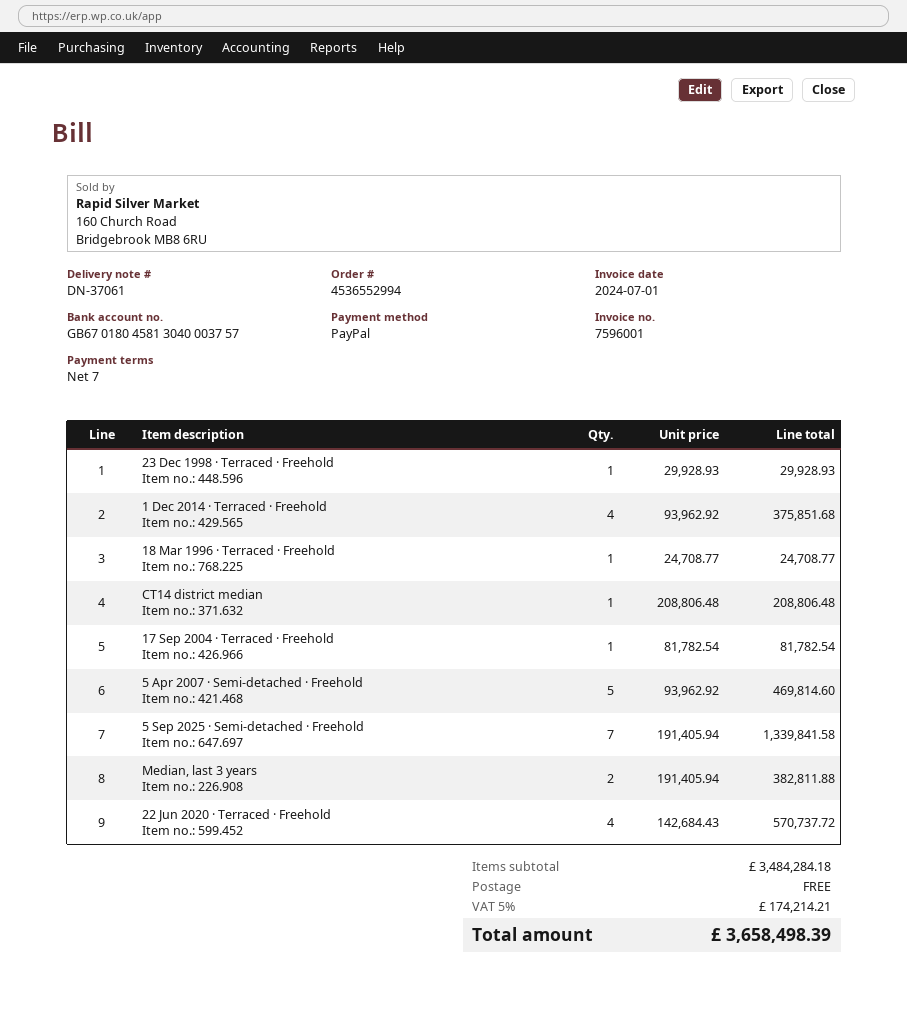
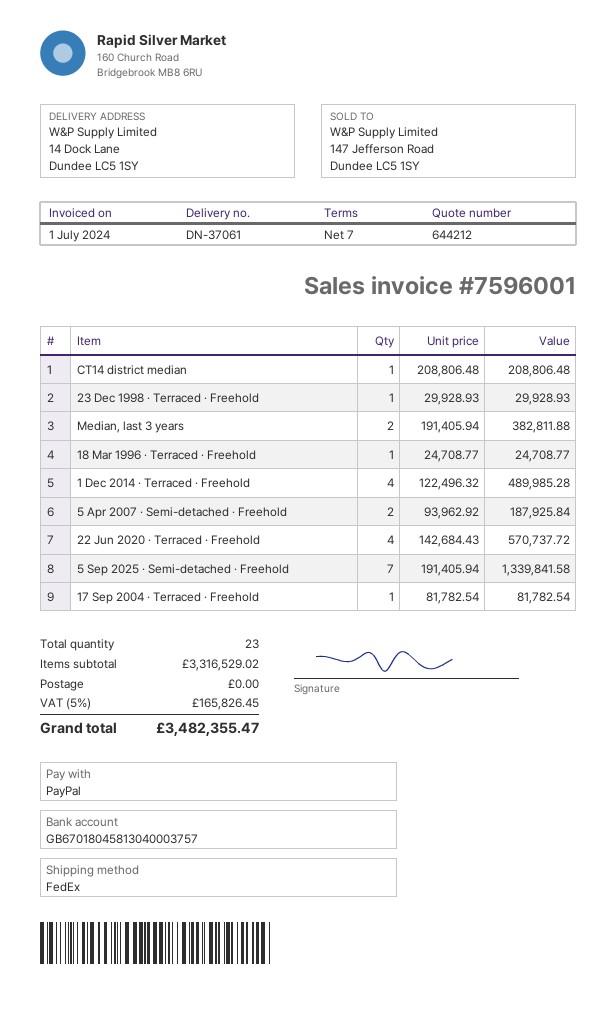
1 Dec 2014 · Terraced · Freehold: 4 x 93962.92 = 375851.68 -> 4 x 122496.32 = 489985.28
5 Apr 2007 · Semi-detached · Freehold: 5 x 93962.92 = 469814.60 -> 2 x 93962.92 = 187925.84
subtotal: 3484284.18 -> 3316529.02
tax: 5% = 174214.21 -> 5% = 165826.45
total: 3658498.39 -> 3482355.47

